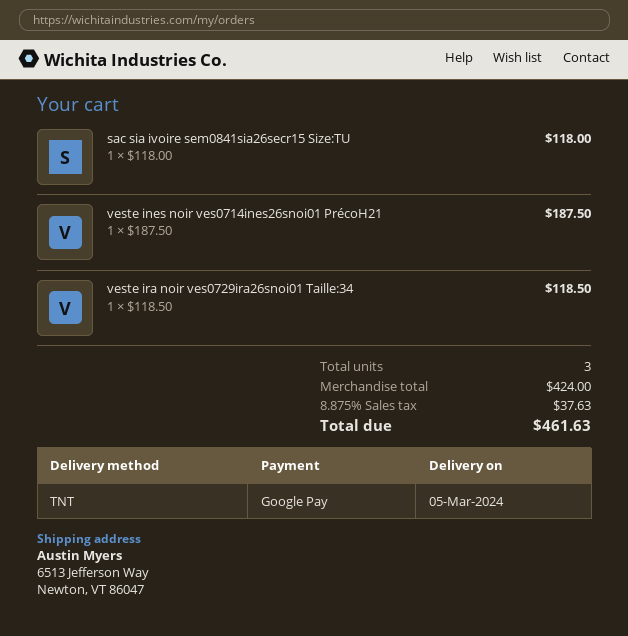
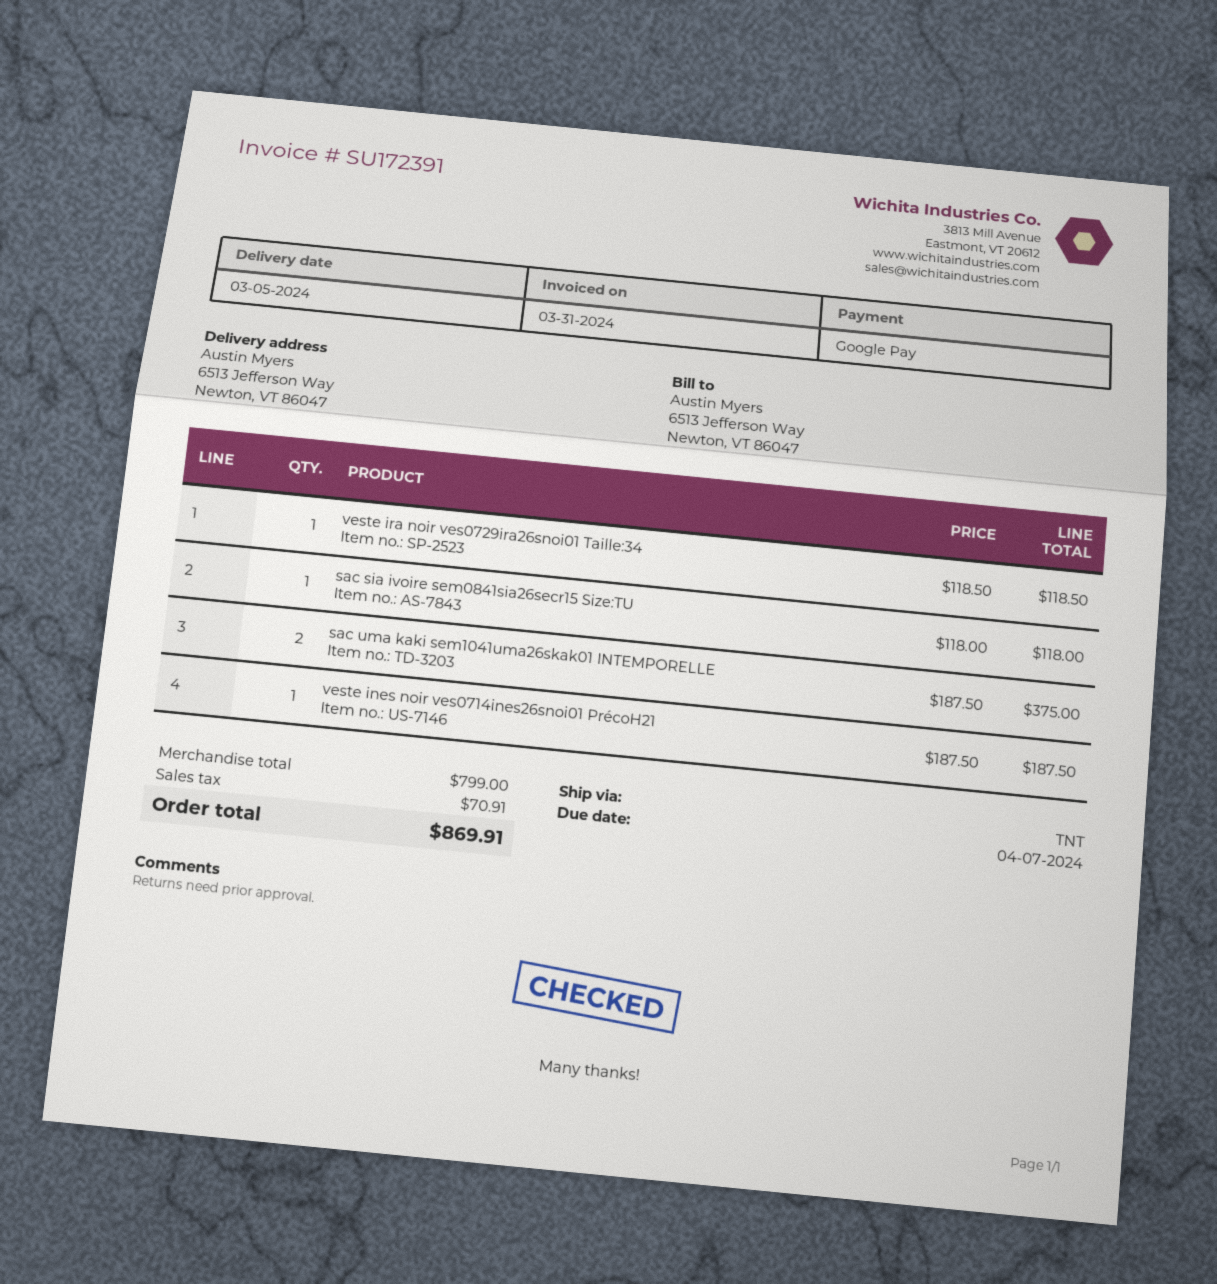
sac uma kaki sem1041uma26skak01 INTEMPORELLE: none -> 2 x 187.50 = 375.00
subtotal: 424.00 -> 799.00
tax: 37.63 -> 70.91
total: 461.63 -> 869.91

